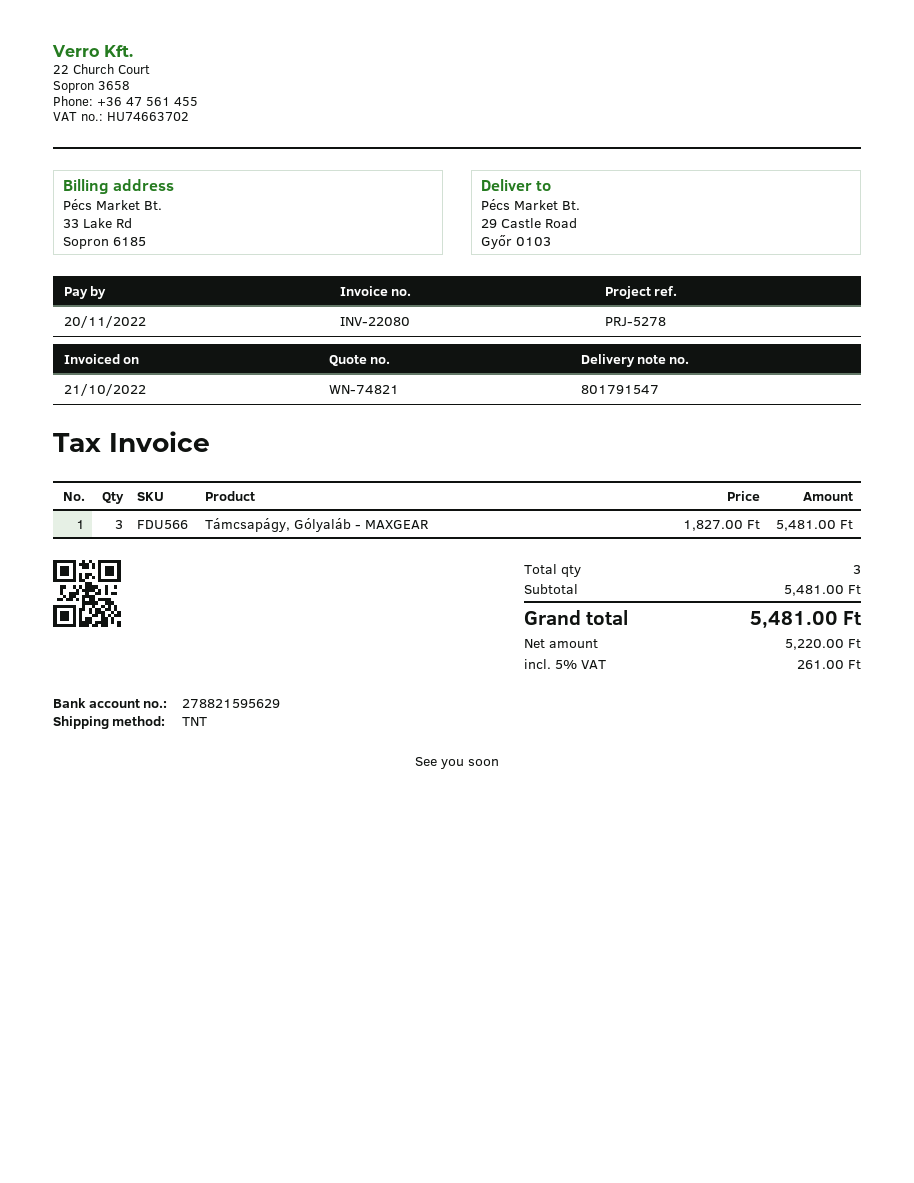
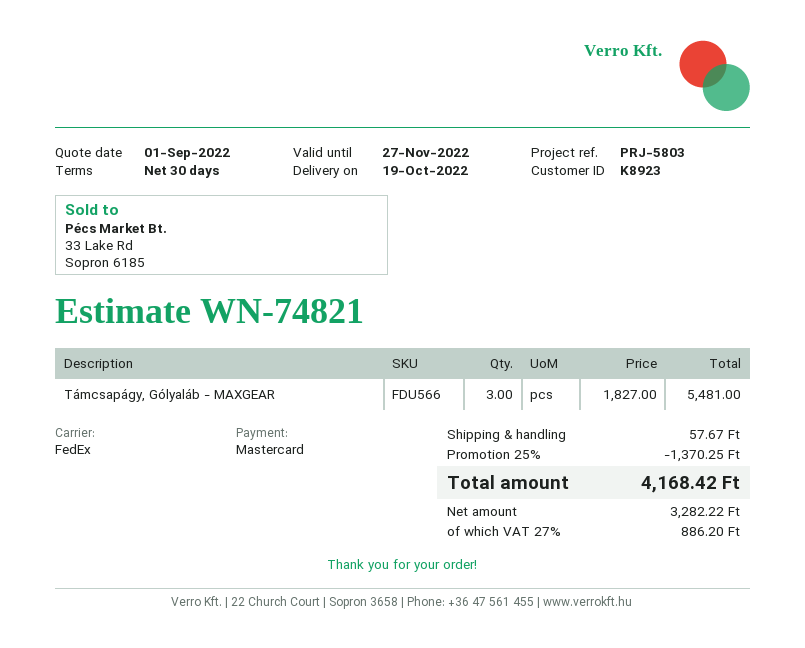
reference: PRJ-5278 -> PRJ-5803
shipping method: TNT -> FedEx
discount: none -> 25% = 1370.25
shipping: none -> 57.67
net: 5220.00 -> 3282.22
tax: 5% = 261.00 -> 27% = 886.20
total: 5481.00 -> 4168.42

